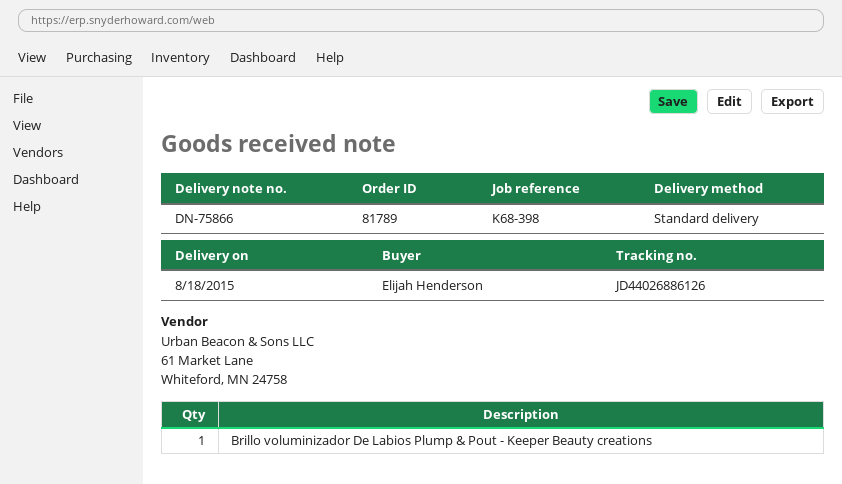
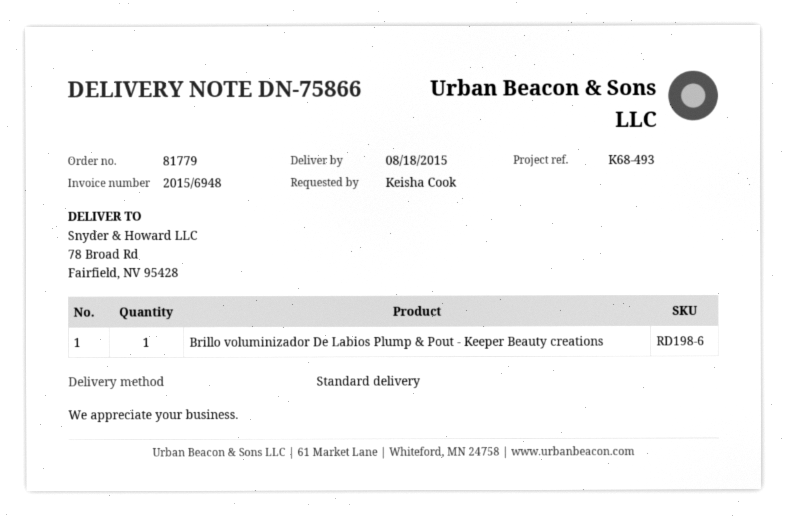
order number: 81789 -> 81779
reference: K68-398 -> K68-493
ordered by: Elijah Henderson -> Keisha Cook

